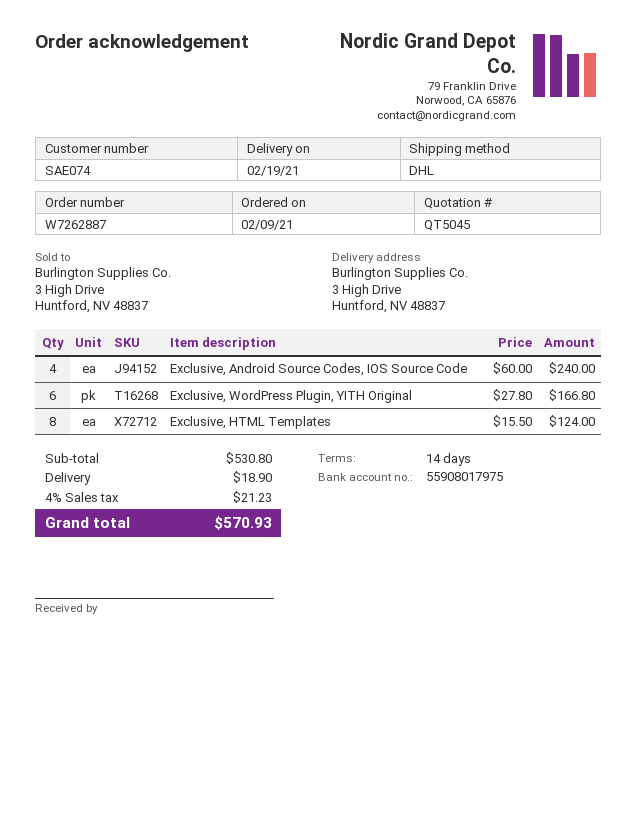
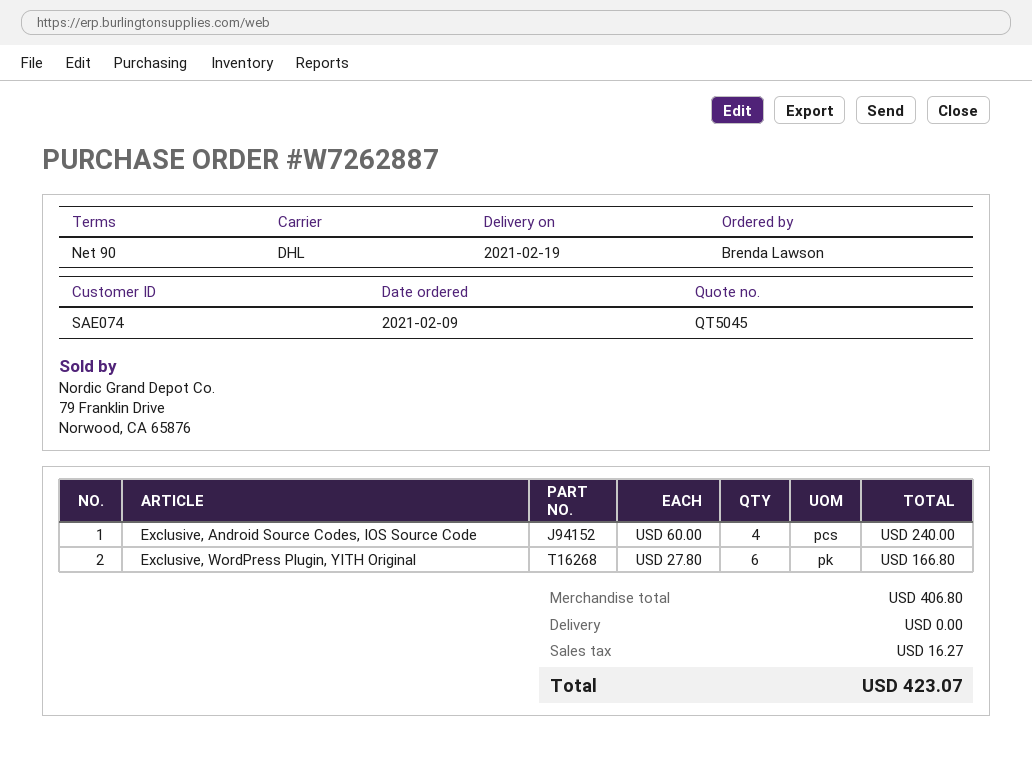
payment terms: 14 days -> 90 days
Exclusive, HTML Templates: 8 x 15.50 = 124.00 -> none
subtotal: 530.80 -> 406.80
shipping: 18.90 -> 0.00
tax: 21.23 -> 16.27
total: 570.93 -> 423.07

